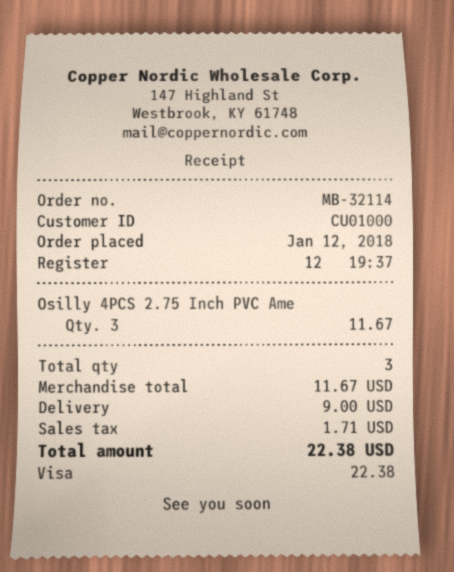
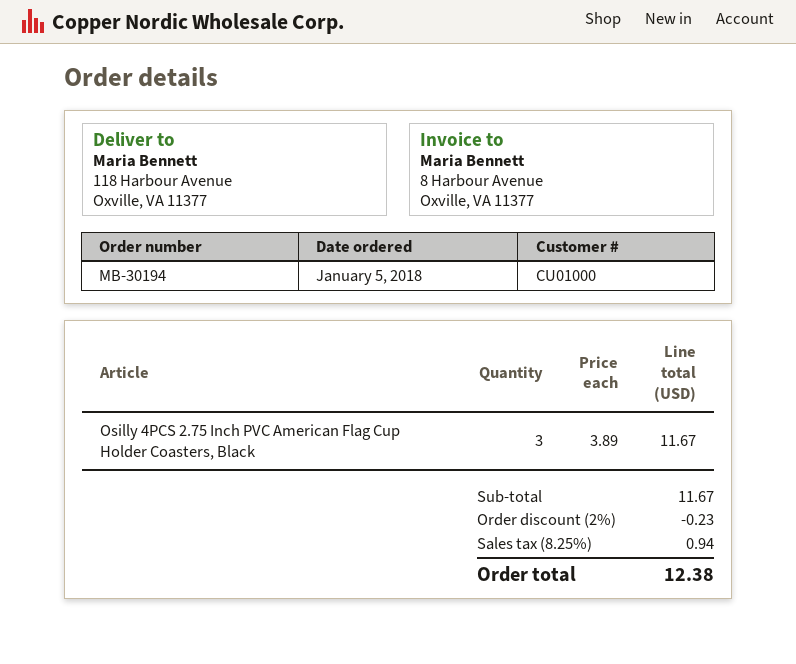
order number: MB-32114 -> MB-30194
order date: 2018-01-12 -> 2018-01-05
discount: none -> 2% = 0.23
shipping: 9.00 -> none
tax: 1.71 -> 0.94
total: 22.38 -> 12.38

